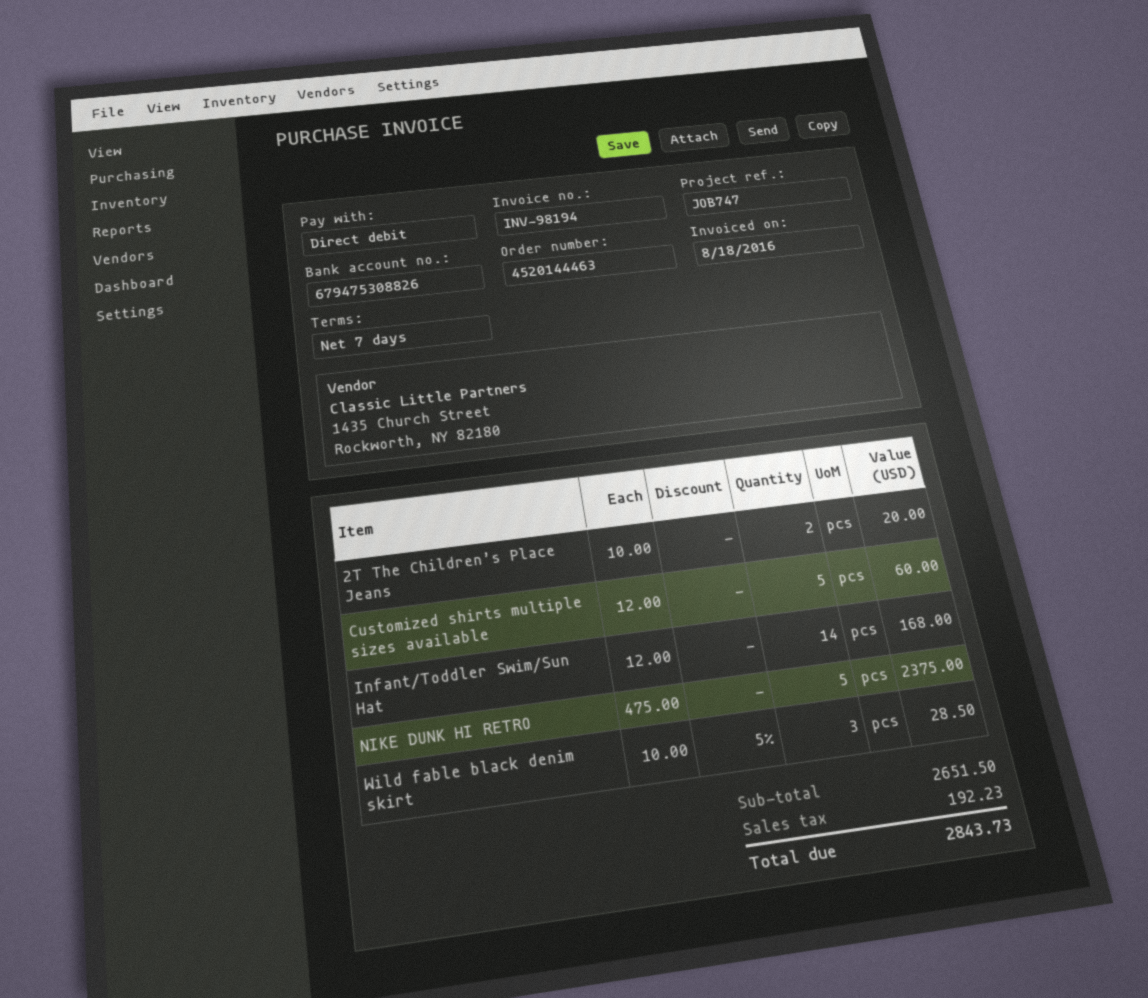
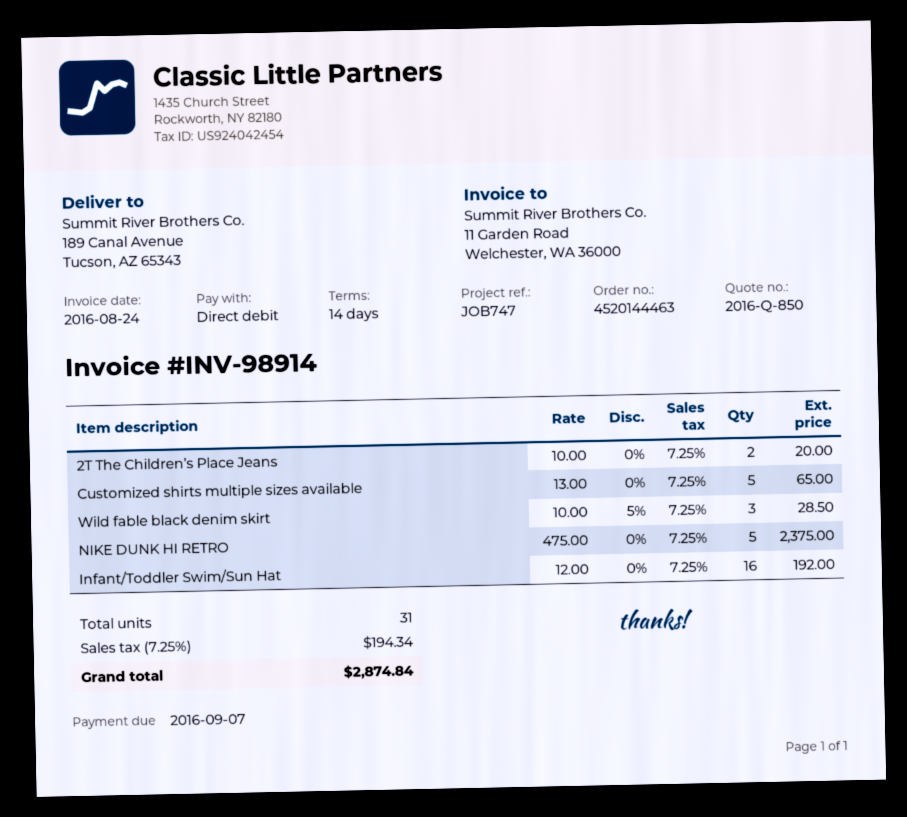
invoice number: INV-98194 -> INV-98914
invoice date: 2016-08-18 -> 2016-08-24
payment terms: 7 days -> 14 days
Customized shirts multiple sizes available: 5 x 12.00 = 60.00 -> 5 x 13.00 = 65.00
Infant/Toddler Swim/Sun Hat: 14 x 12.00 = 168.00 -> 16 x 12.00 = 192.00
tax: 192.23 -> 194.34
total: 2843.73 -> 2874.84

